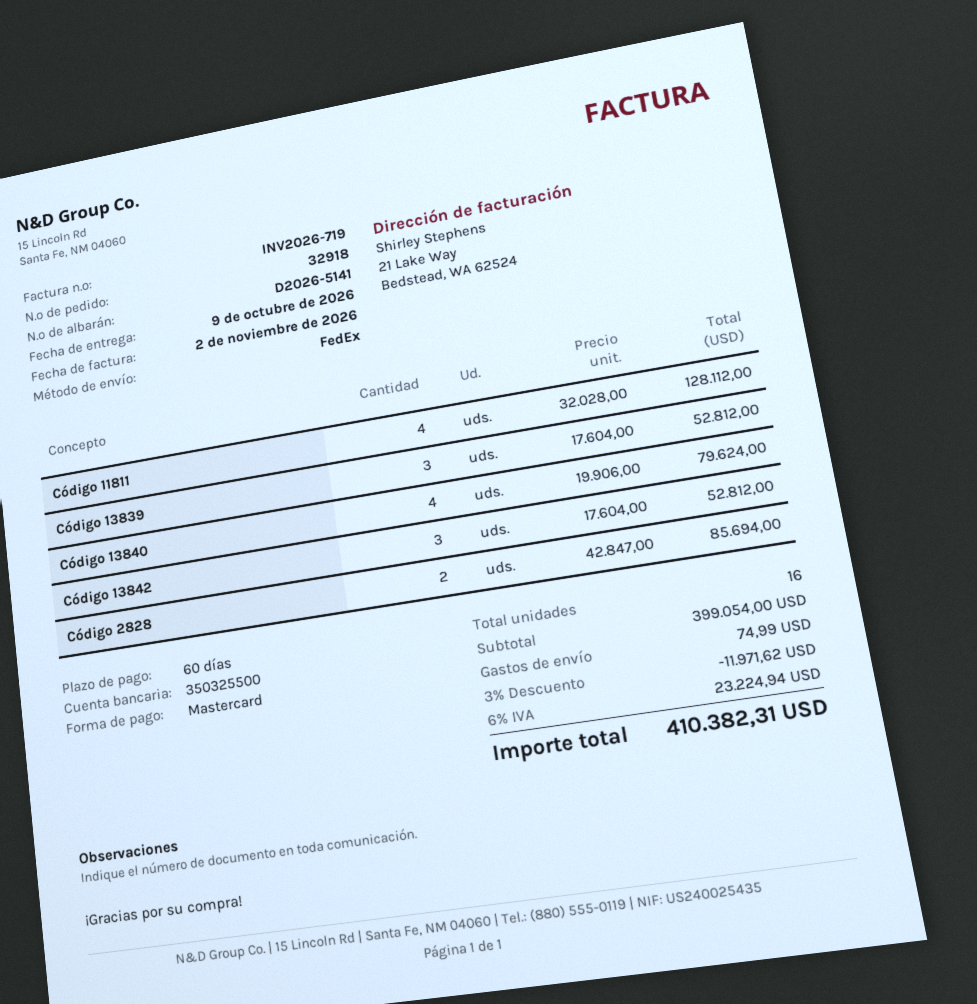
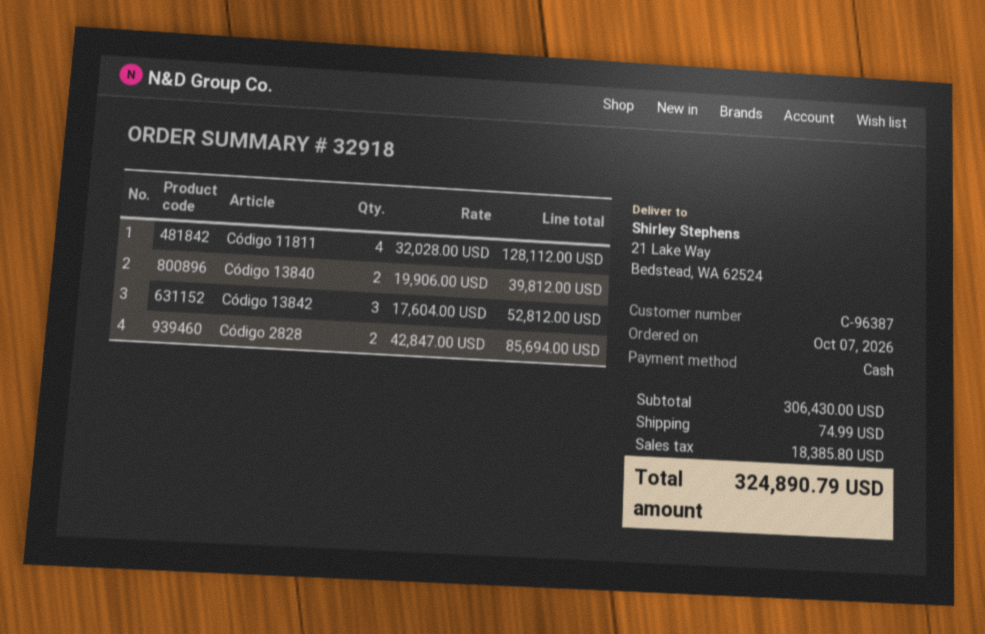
payment method: Mastercard -> cash
Código 13839: 3 x 17604.00 = 52812.00 -> none
Código 13840: 4 x 19906.00 = 79624.00 -> 2 x 19906.00 = 39812.00
subtotal: 399054.00 -> 306430.00
discount: 3% = 11971.62 -> none
tax: 23224.94 -> 18385.80
total: 410382.31 -> 324890.79

